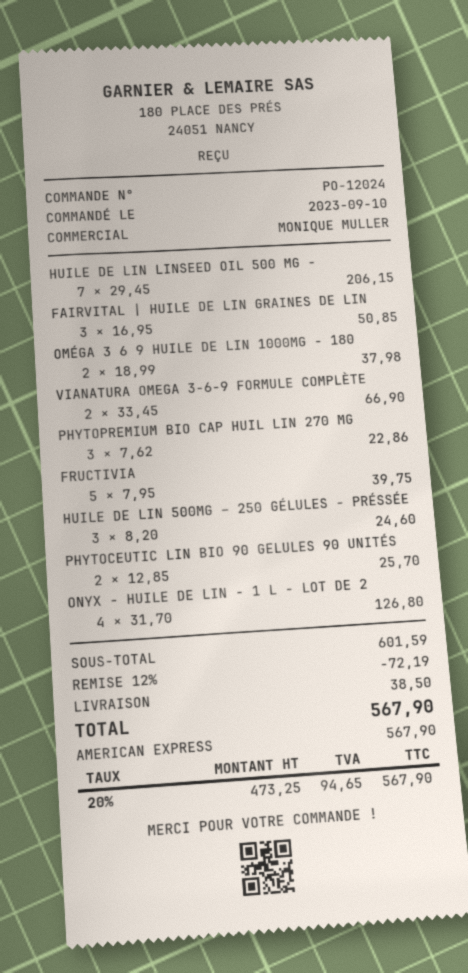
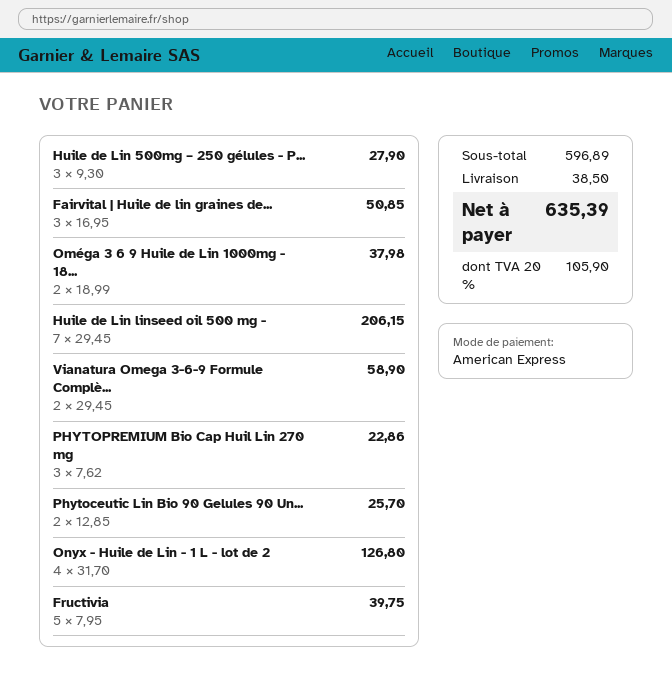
VIANATURA OMEGA 3-6-9 FORMULE COMPLÈTE: 2 x 33.45 = 66.90 -> 2 x 29.45 = 58.90
HUILE DE LIN 500MG – 250 GÉLULES - PRÉSSÉE: 3 x 8.20 = 24.60 -> 3 x 9.30 = 27.90
subtotal: 601.59 -> 596.89
discount: 12% = 72.19 -> none
tax: 20% = 94.65 -> 20% = 105.90
total: 567.90 -> 635.39

